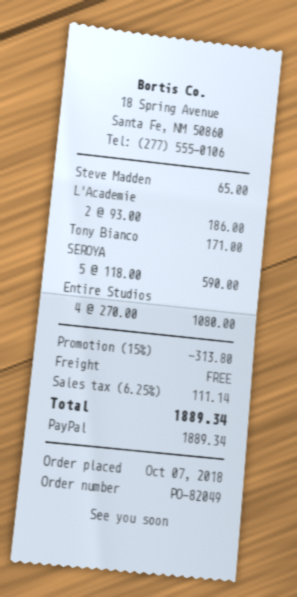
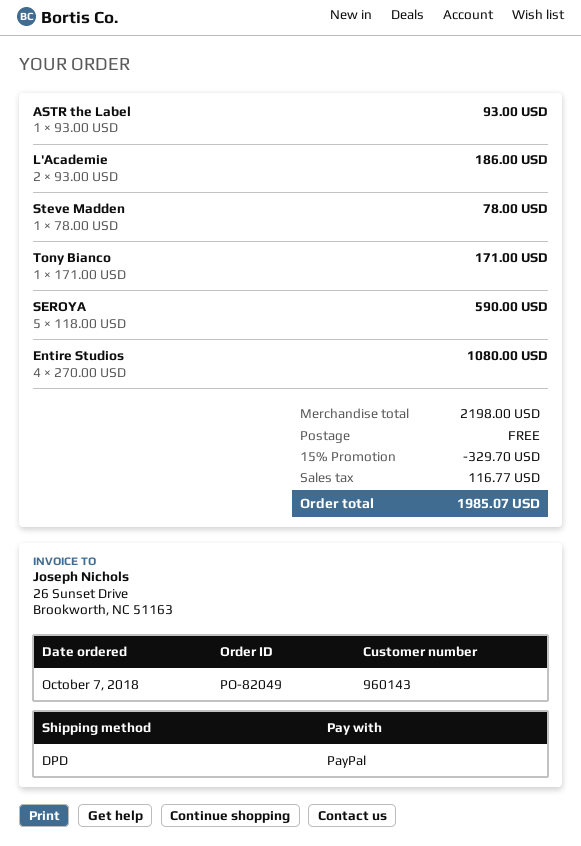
Steve Madden: 1 x 65.00 = 65.00 -> 1 x 78.00 = 78.00
ASTR the Label: none -> 1 x 93.00 = 93.00
discount: 15% = 313.80 -> 15% = 329.70
tax: 111.14 -> 116.77
total: 1889.34 -> 1985.07

